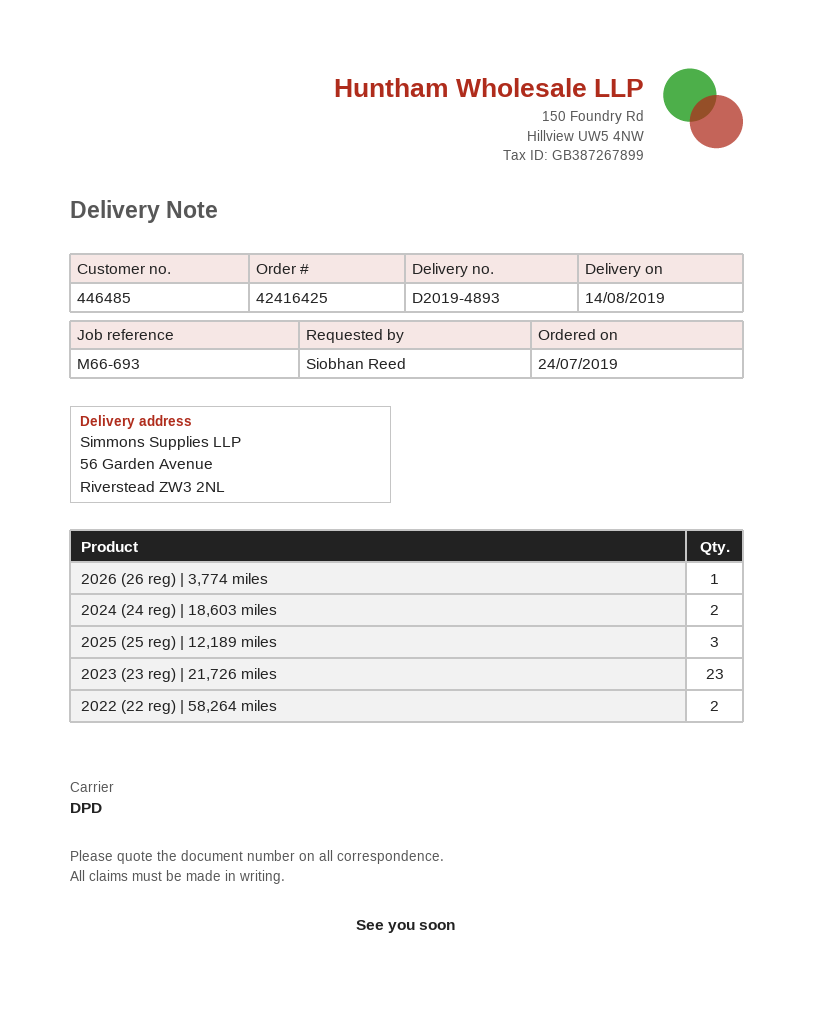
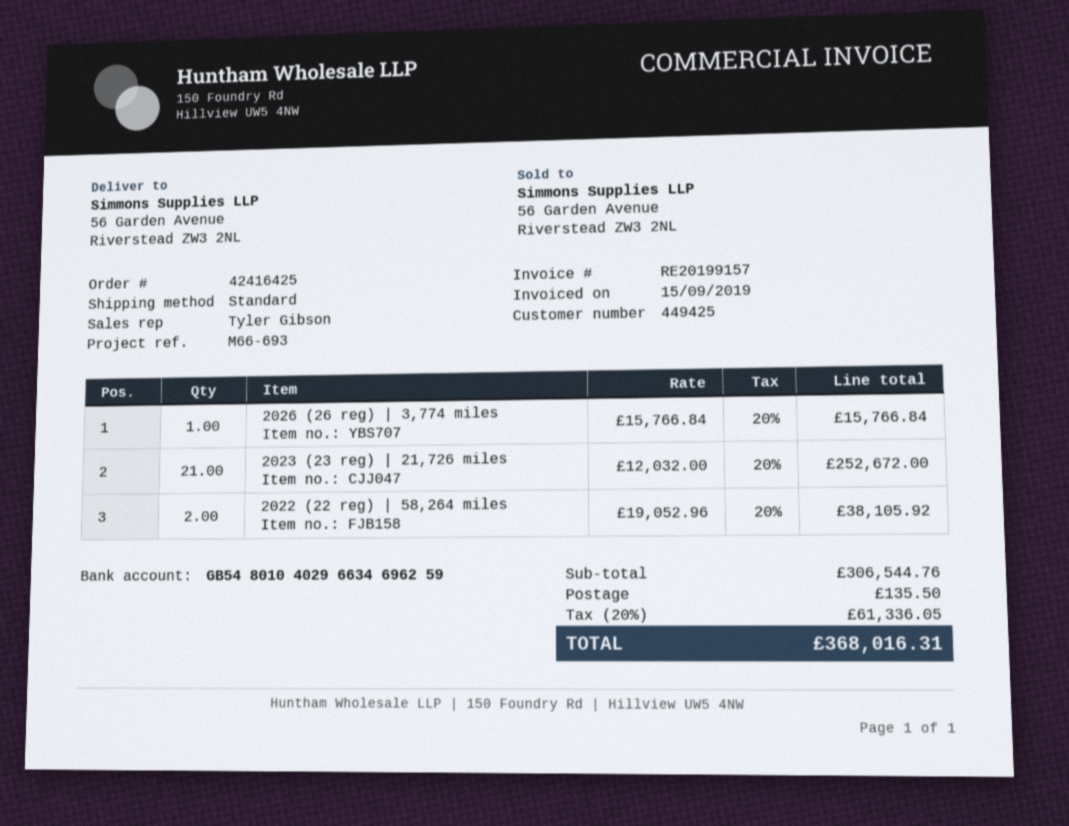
customer number: 446485 -> 449425
shipping method: DPD -> standard
2024 (24 reg) | 18,603 miles: 2 -> none
2025 (25 reg) | 12,189 miles: 3 -> none
2023 (23 reg) | 21,726 miles: 23 -> 21

